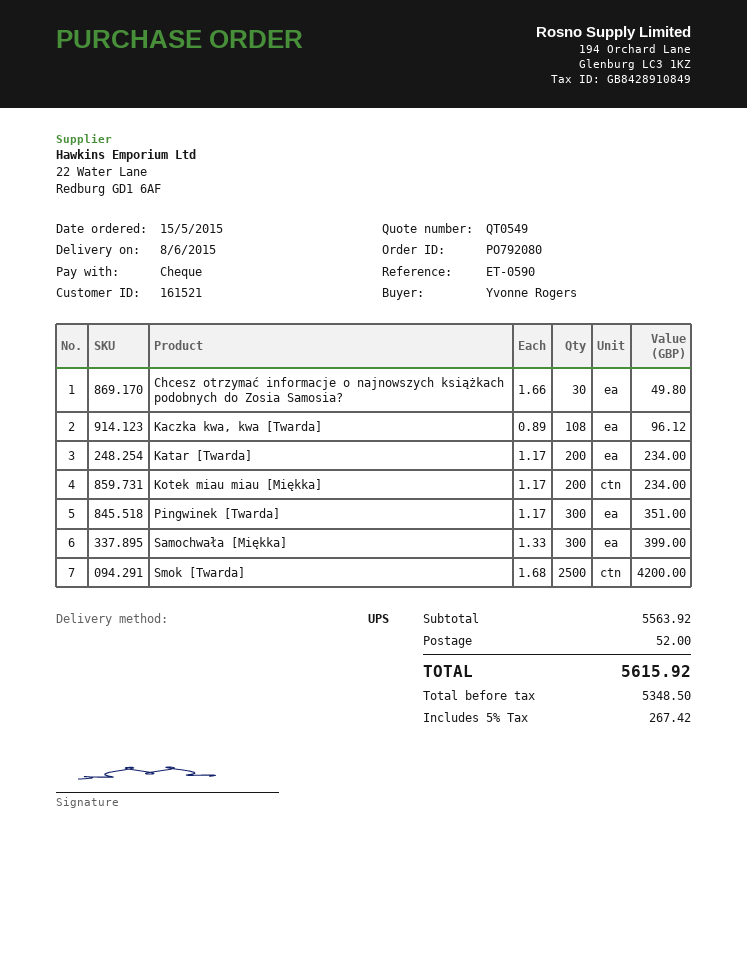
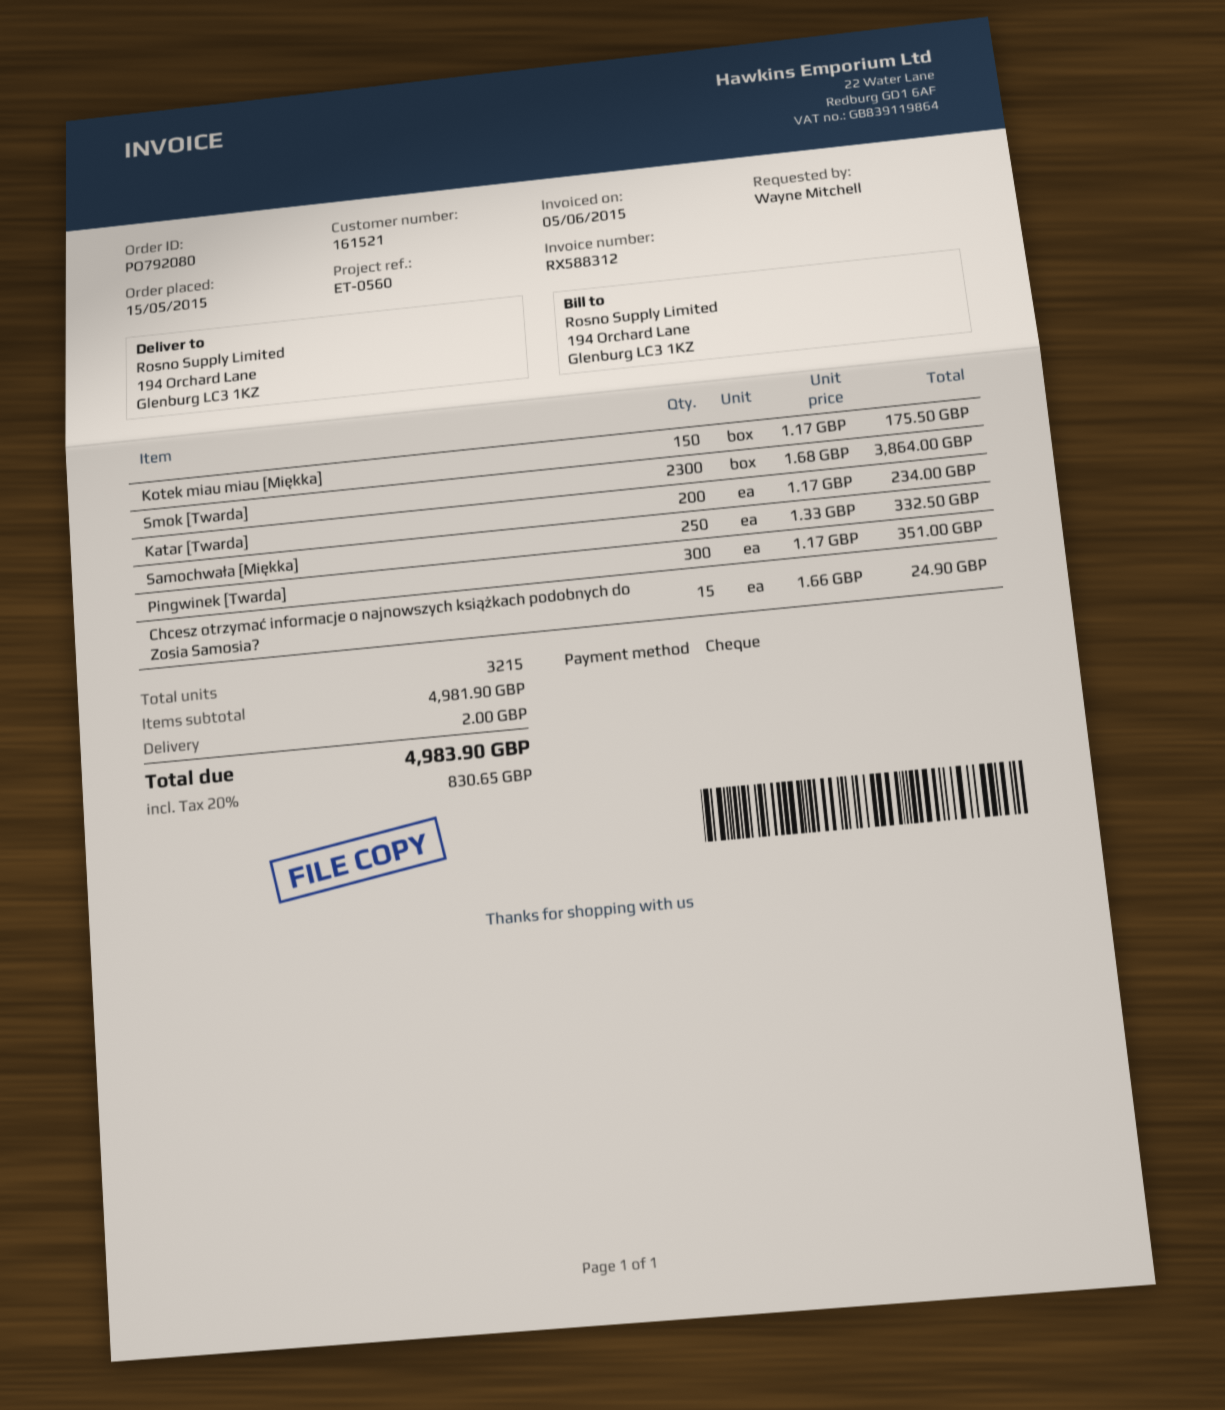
reference: ET-0590 -> ET-0560
ordered by: Yvonne Rogers -> Wayne Mitchell
Chcesz otrzymać informacje o najnowszych książkach podobnych do Zosia Samosia?: 30 x 1.66 = 49.80 -> 15 x 1.66 = 24.90
Kaczka kwa, kwa [Twarda]: 108 x 0.89 = 96.12 -> none
Kotek miau miau [Miękka]: 200 x 1.17 = 234.00 -> 150 x 1.17 = 175.50
Samochwała [Miękka]: 300 x 1.33 = 399.00 -> 250 x 1.33 = 332.50
Smok [Twarda]: 2500 x 1.68 = 4200.00 -> 2300 x 1.68 = 3864.00
subtotal: 5563.92 -> 4981.90
shipping: 52.00 -> 2.00
tax: 5% = 267.42 -> 20% = 830.65
total: 5615.92 -> 4983.90

